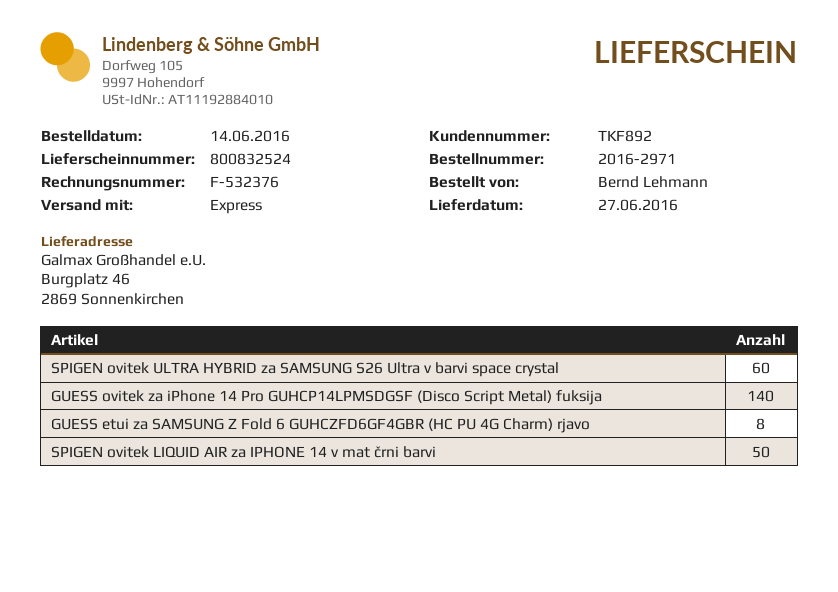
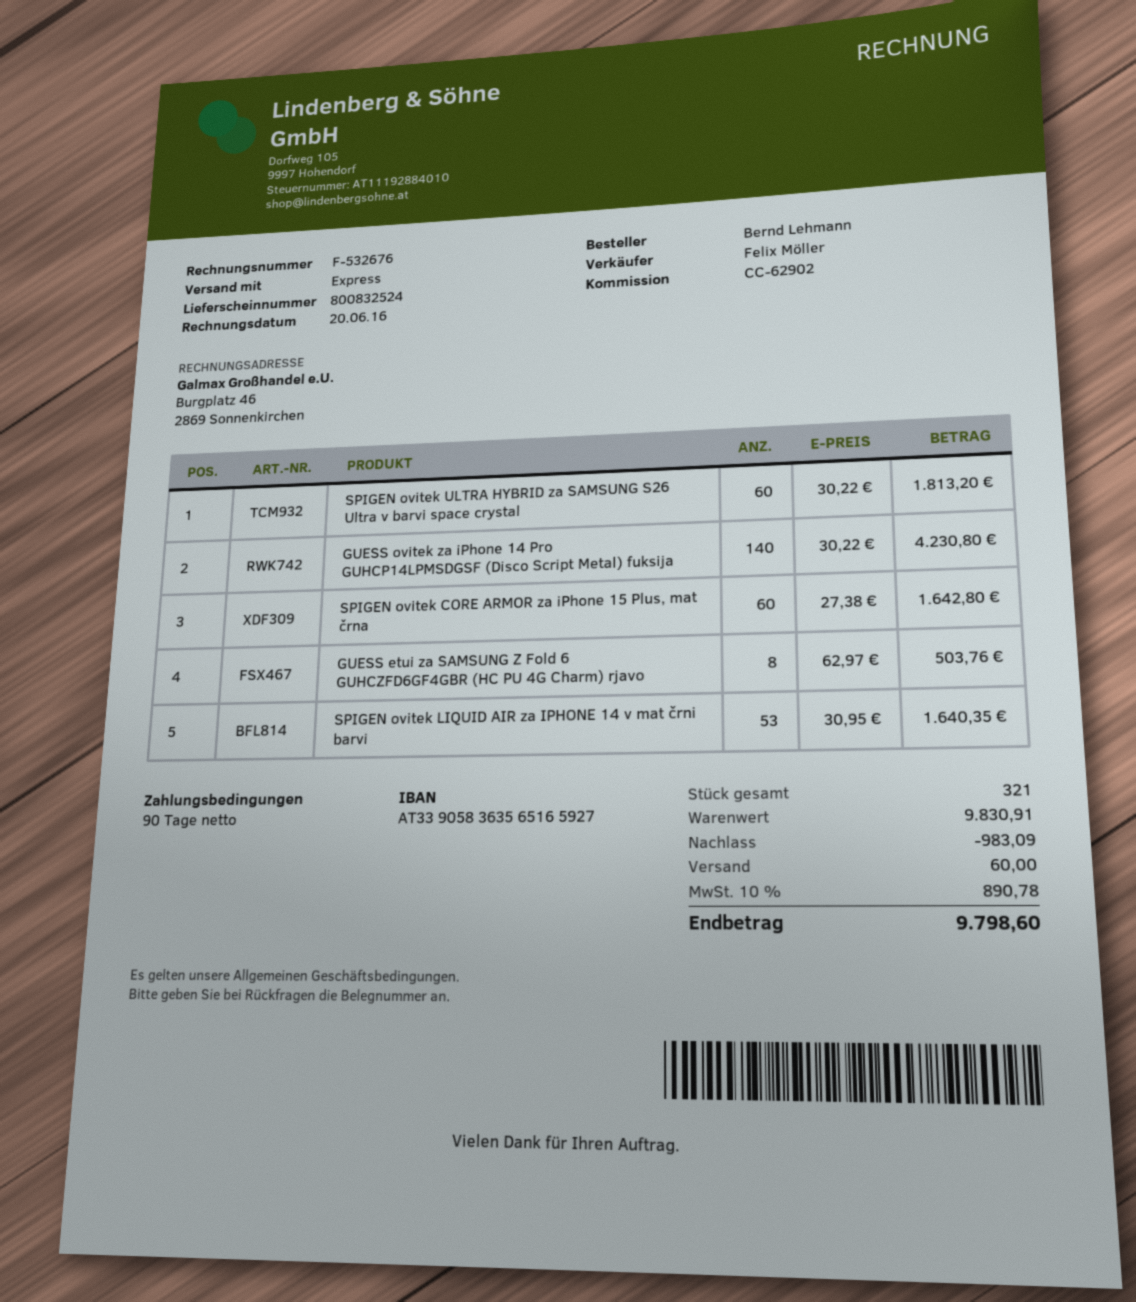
invoice number: F-532376 -> F-532676
SPIGEN ovitek LIQUID AIR za IPHONE 14 v mat črni barvi: 50 -> 53
SPIGEN ovitek CORE ARMOR za iPhone 15 Plus, mat črna: none -> 60

